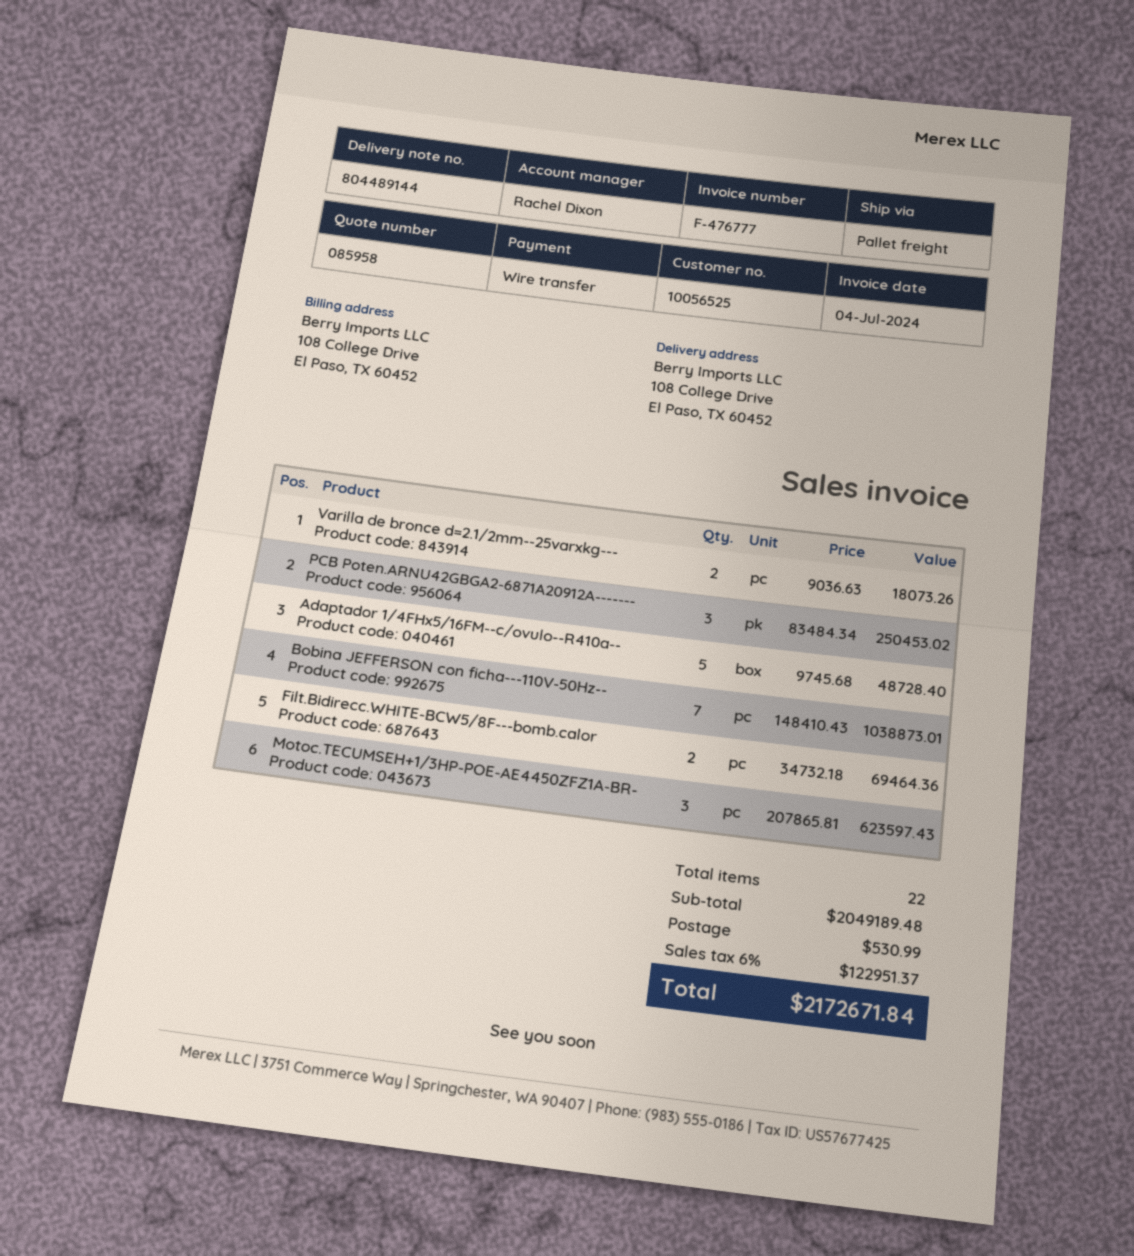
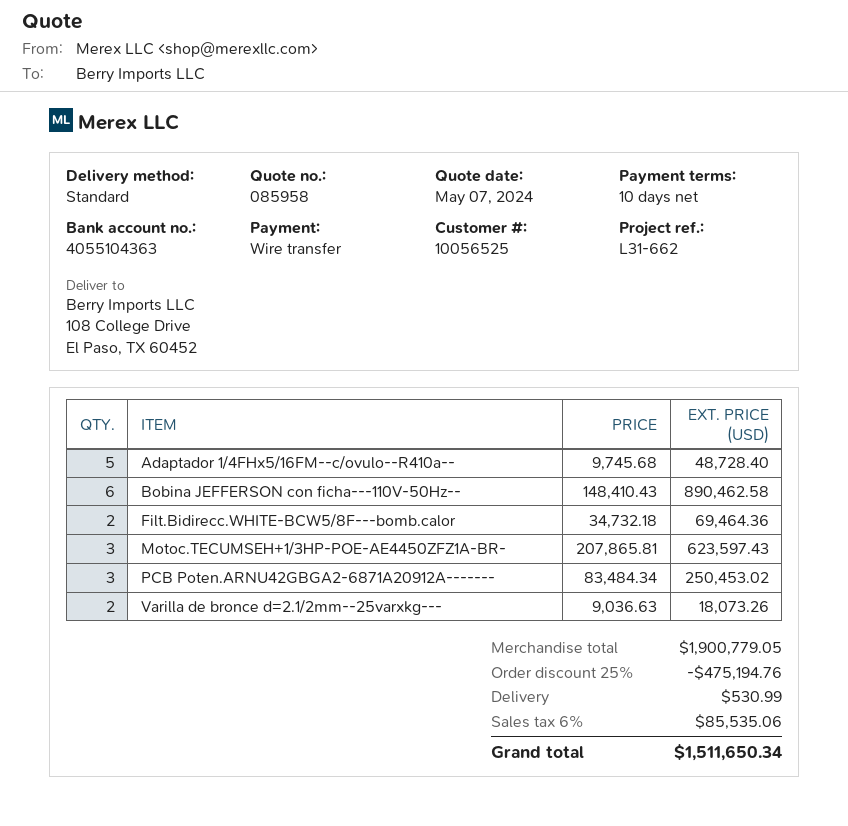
shipping method: pallet freight -> standard
Bobina JEFFERSON con ficha---110V-50Hz--: 7 x 148410.43 = 1038873.01 -> 6 x 148410.43 = 890462.58
subtotal: 2049189.48 -> 1900779.05
discount: none -> 25% = 475194.76
tax: 6% = 122951.37 -> 6% = 85535.06
total: 2172671.84 -> 1511650.34

